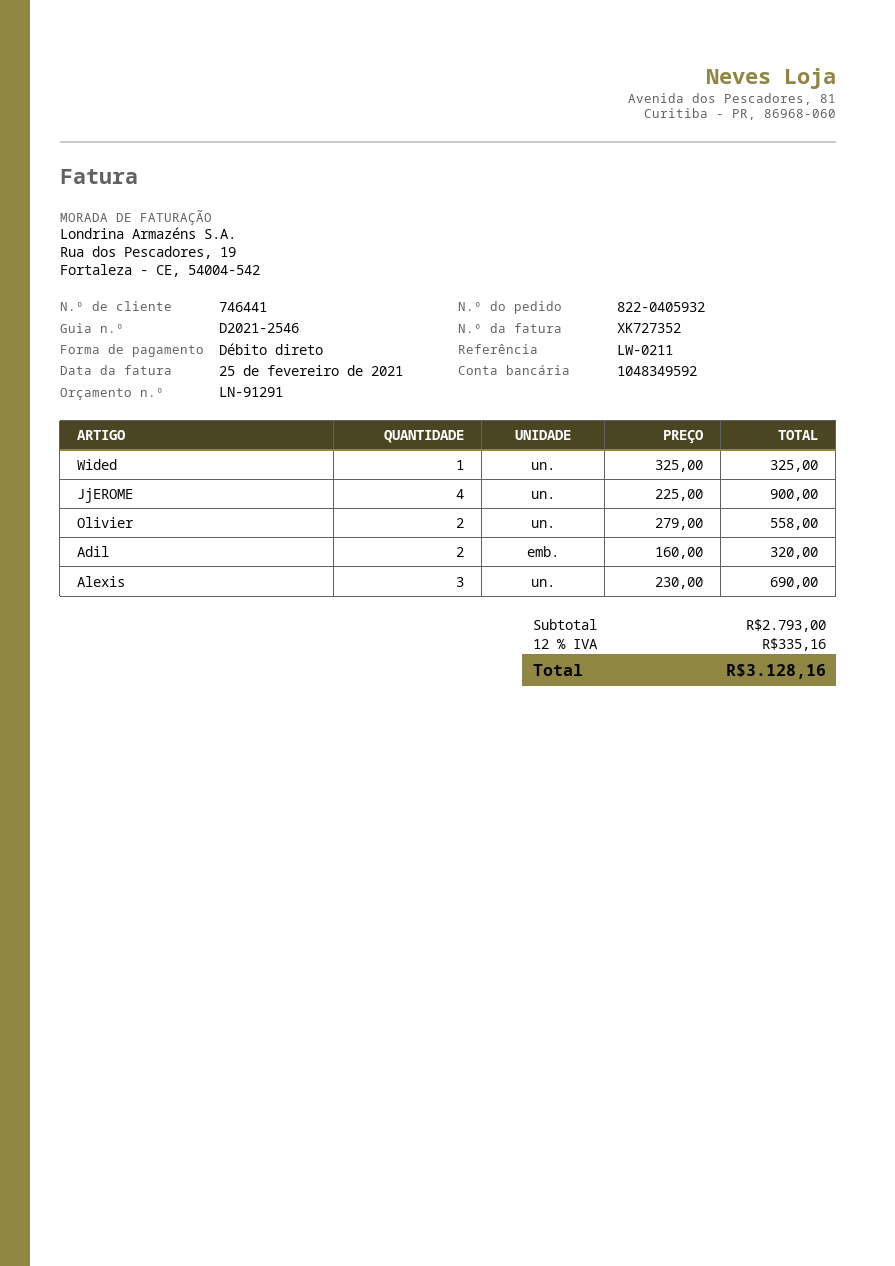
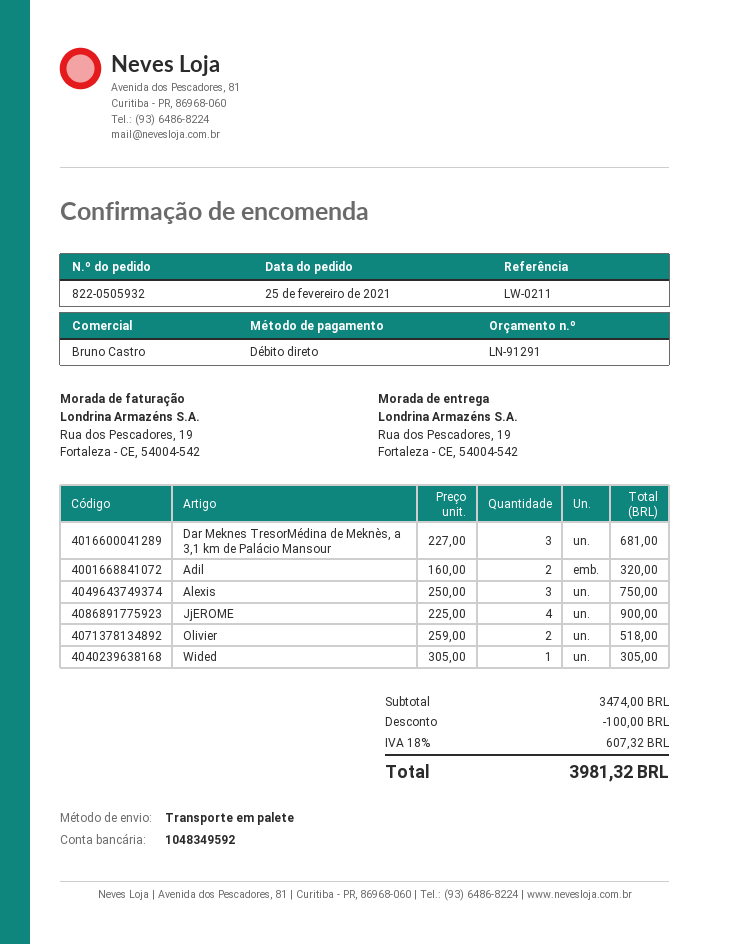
order number: 822-0405932 -> 822-0505932
Wided: 1 x 325.00 = 325.00 -> 1 x 305.00 = 305.00
Olivier: 2 x 279.00 = 558.00 -> 2 x 259.00 = 518.00
Alexis: 3 x 230.00 = 690.00 -> 3 x 250.00 = 750.00
Dar Meknes TresorMédina de Meknès, a 3,1 km de Palácio Mansour: none -> 3 x 227.00 = 681.00
subtotal: 2793.00 -> 3474.00
discount: none -> 100.00
tax: 12% = 335.16 -> 18% = 607.32
total: 3128.16 -> 3981.32

